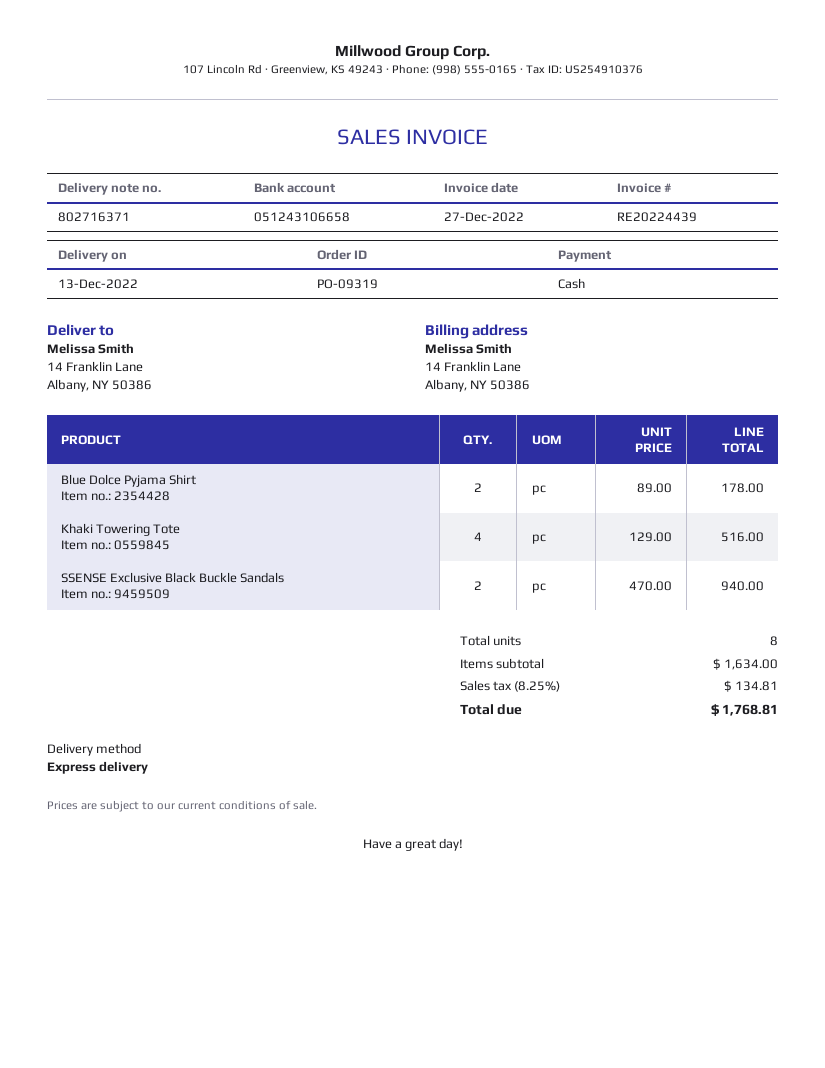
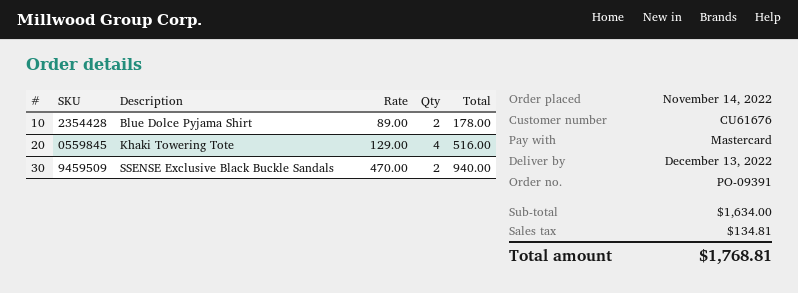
order number: PO-09319 -> PO-09391
payment method: cash -> Mastercard

